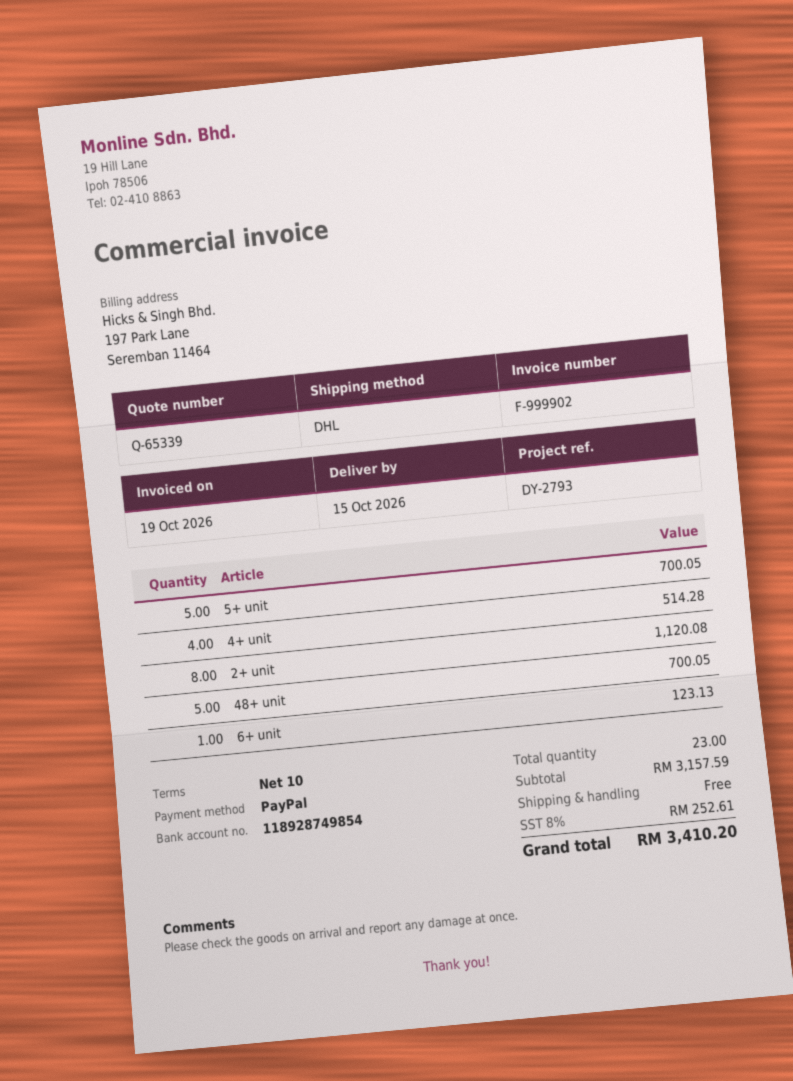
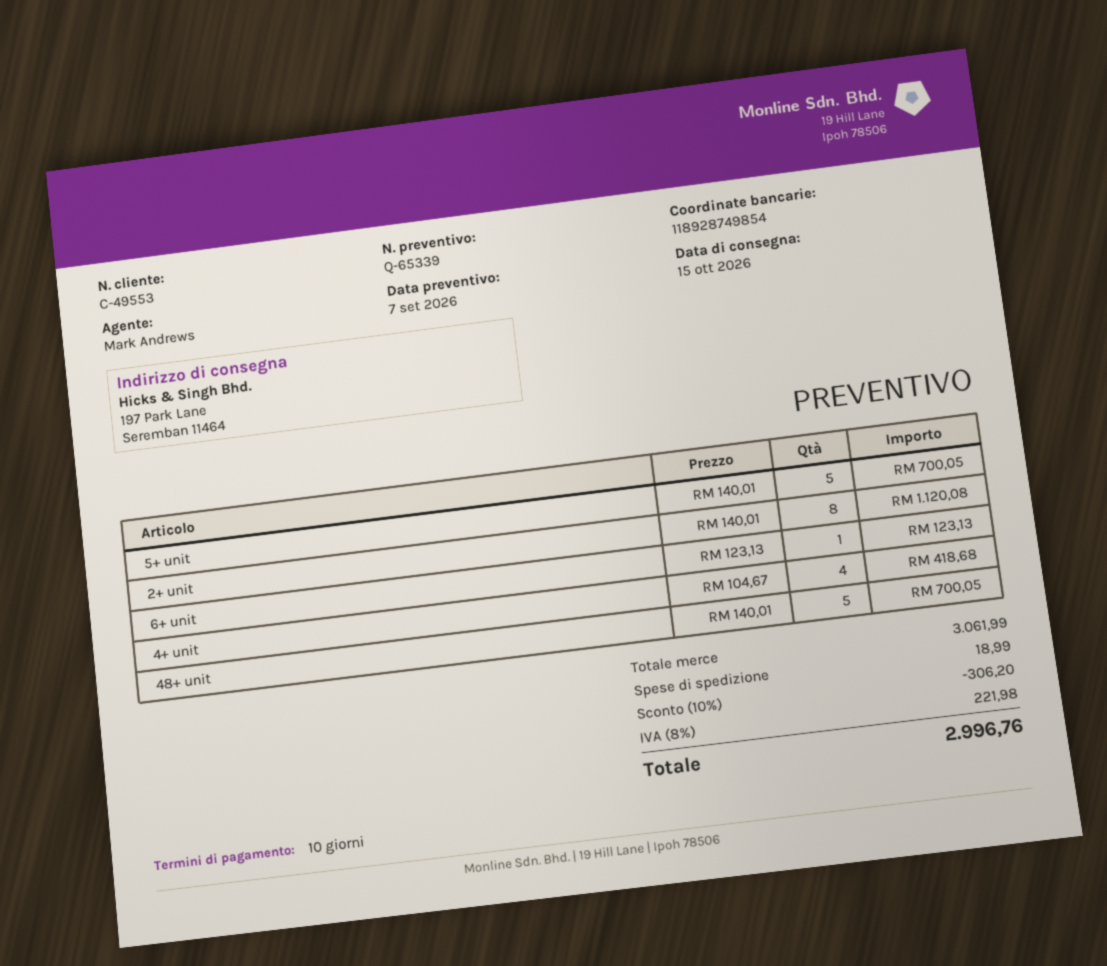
4+ unit: 4 for 514.28 -> 4 for 418.68
subtotal: 3157.59 -> 3061.99
discount: none -> 10% = 306.20
shipping: 0.00 -> 18.99
tax: 8% = 252.61 -> 8% = 221.98
total: 3410.20 -> 2996.76

